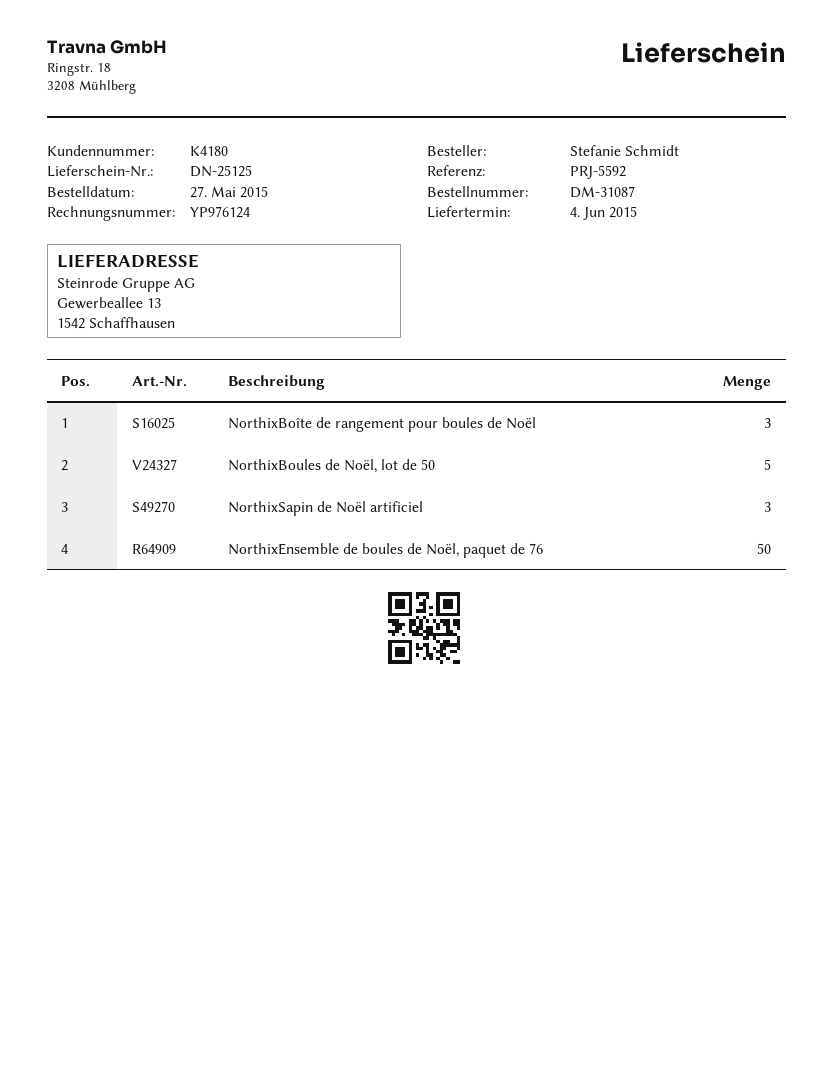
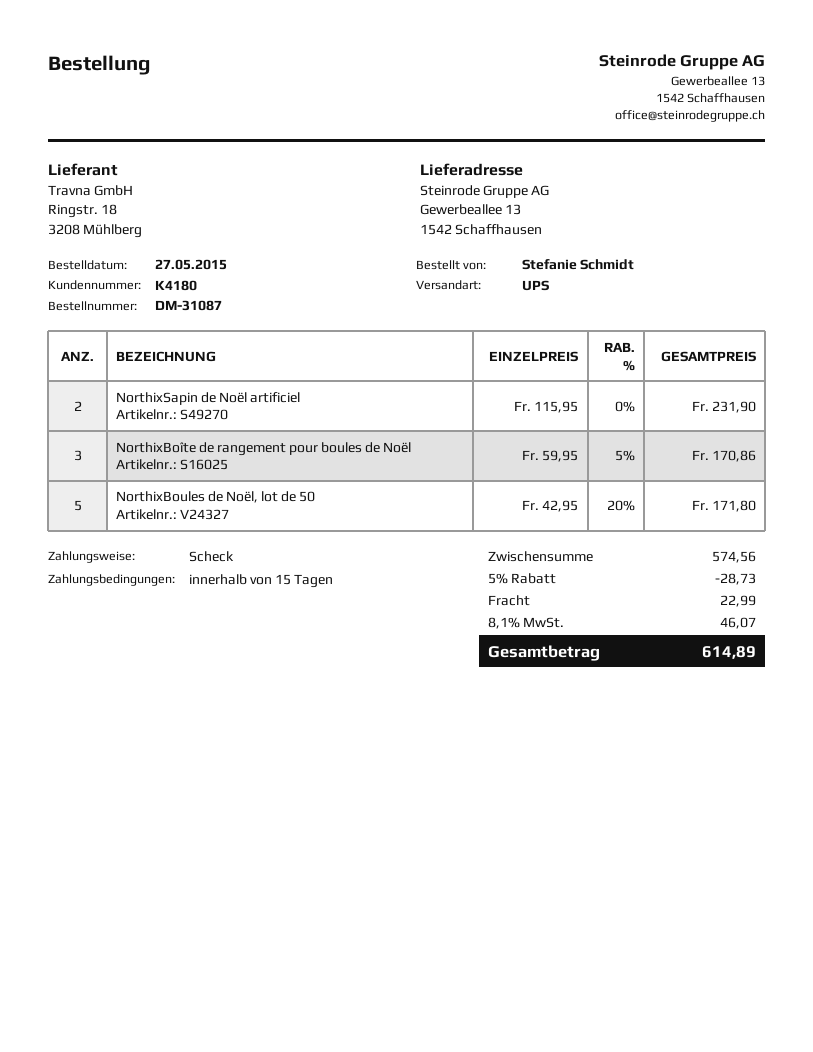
NorthixSapin de Noël artificiel: 3 -> 2
NorthixEnsemble de boules de Noël, paquet de 76: 50 -> none

